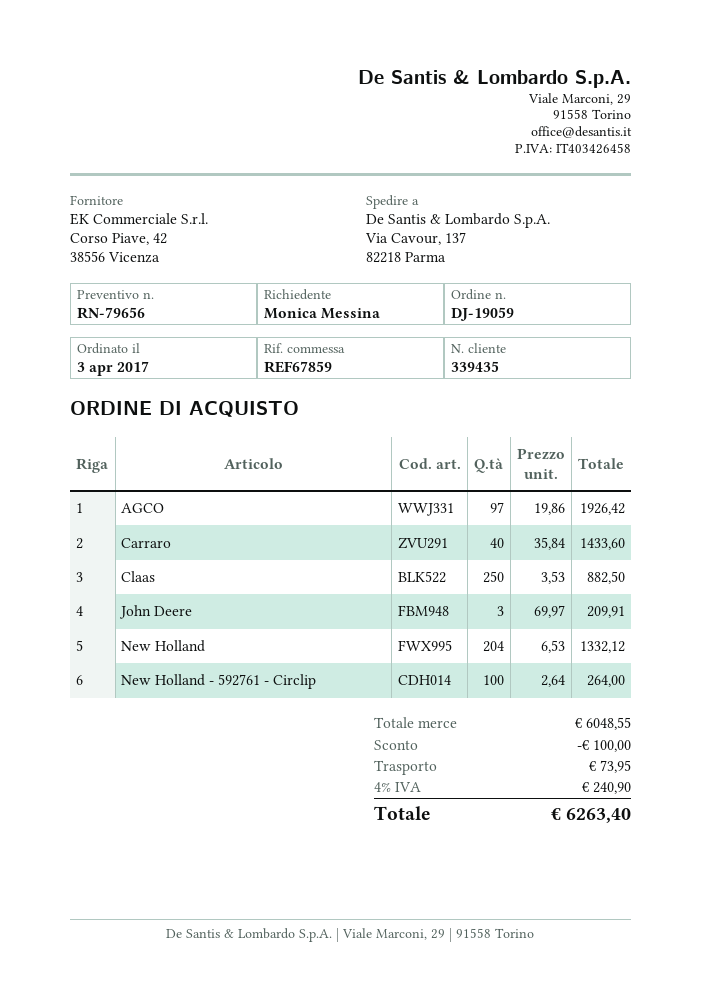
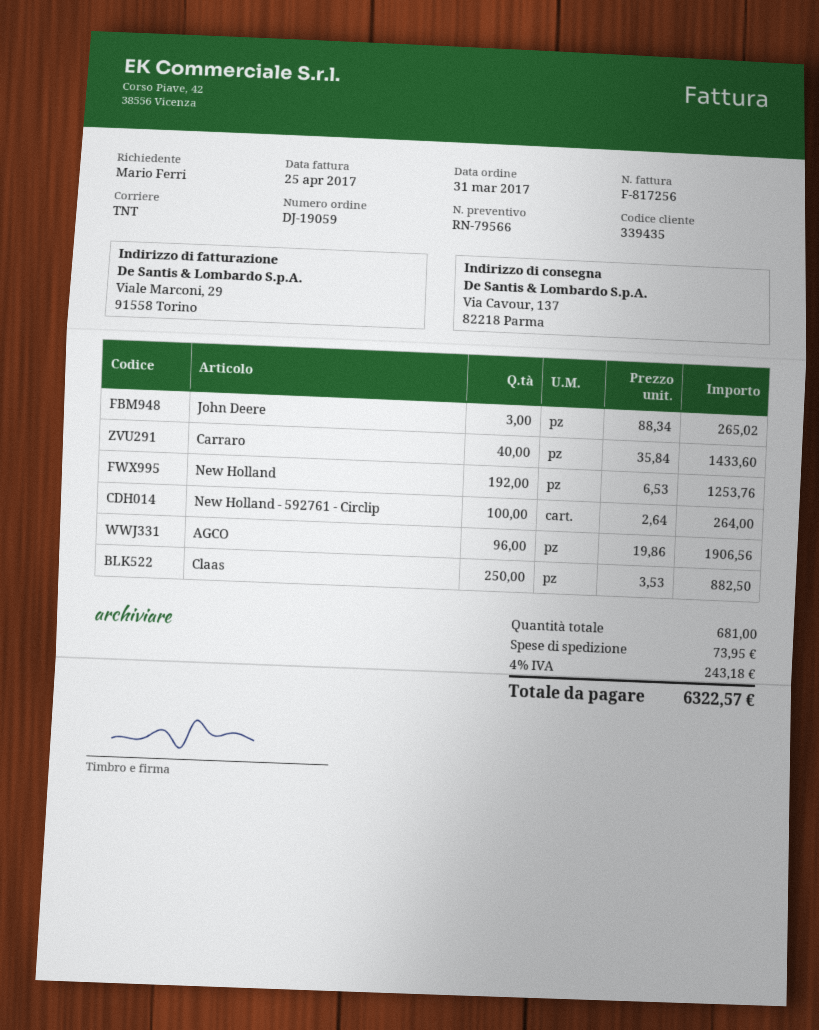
quote number: RN-79656 -> RN-79566
order date: 2017-04-03 -> 2017-03-31
ordered by: Monica Messina -> Mario Ferri
AGCO: 97 x 19.86 = 1926.42 -> 96 x 19.86 = 1906.56
John Deere: 3 x 69.97 = 209.91 -> 3 x 88.34 = 265.02
New Holland: 204 x 6.53 = 1332.12 -> 192 x 6.53 = 1253.76
discount: 100.00 -> none
tax: 4% = 240.90 -> 4% = 243.18
total: 6263.40 -> 6322.57

